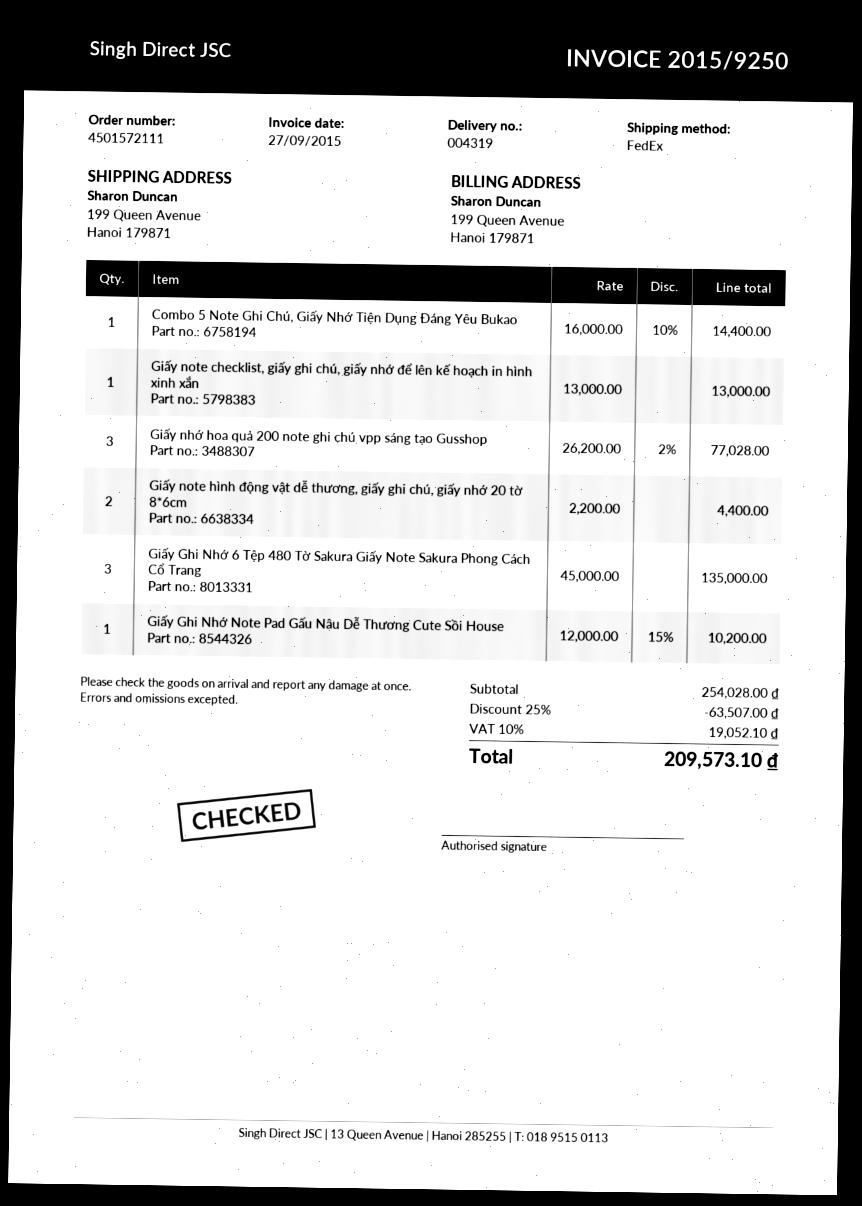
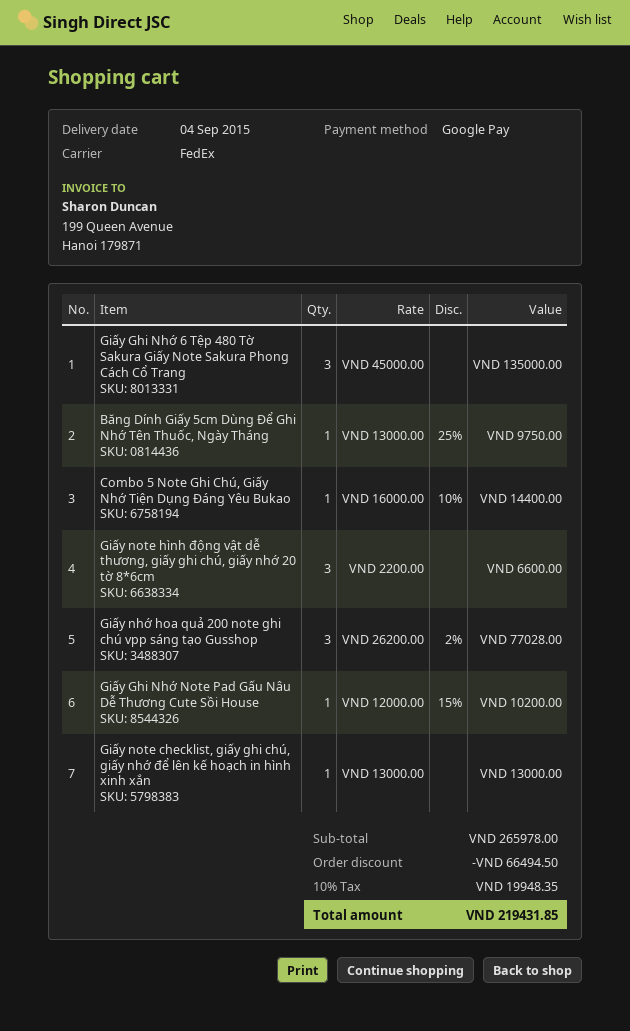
Giấy note hình động vật dễ thương, giấy ghi chú, giấy nhớ 20 tờ 8*6cm: 2 x 2200.00 = 4400.00 -> 3 x 2200.00 = 6600.00
Băng Dính Giấy 5cm Dùng Để Ghi Nhớ Tên Thuốc, Ngày Tháng: none -> 1 x 13000.00 - 25% = 9750.00
subtotal: 254028.00 -> 265978.00
discount: 63507.00 -> 66494.50
tax: 10% = 19052.10 -> 10% = 19948.35
total: 209573.10 -> 219431.85

